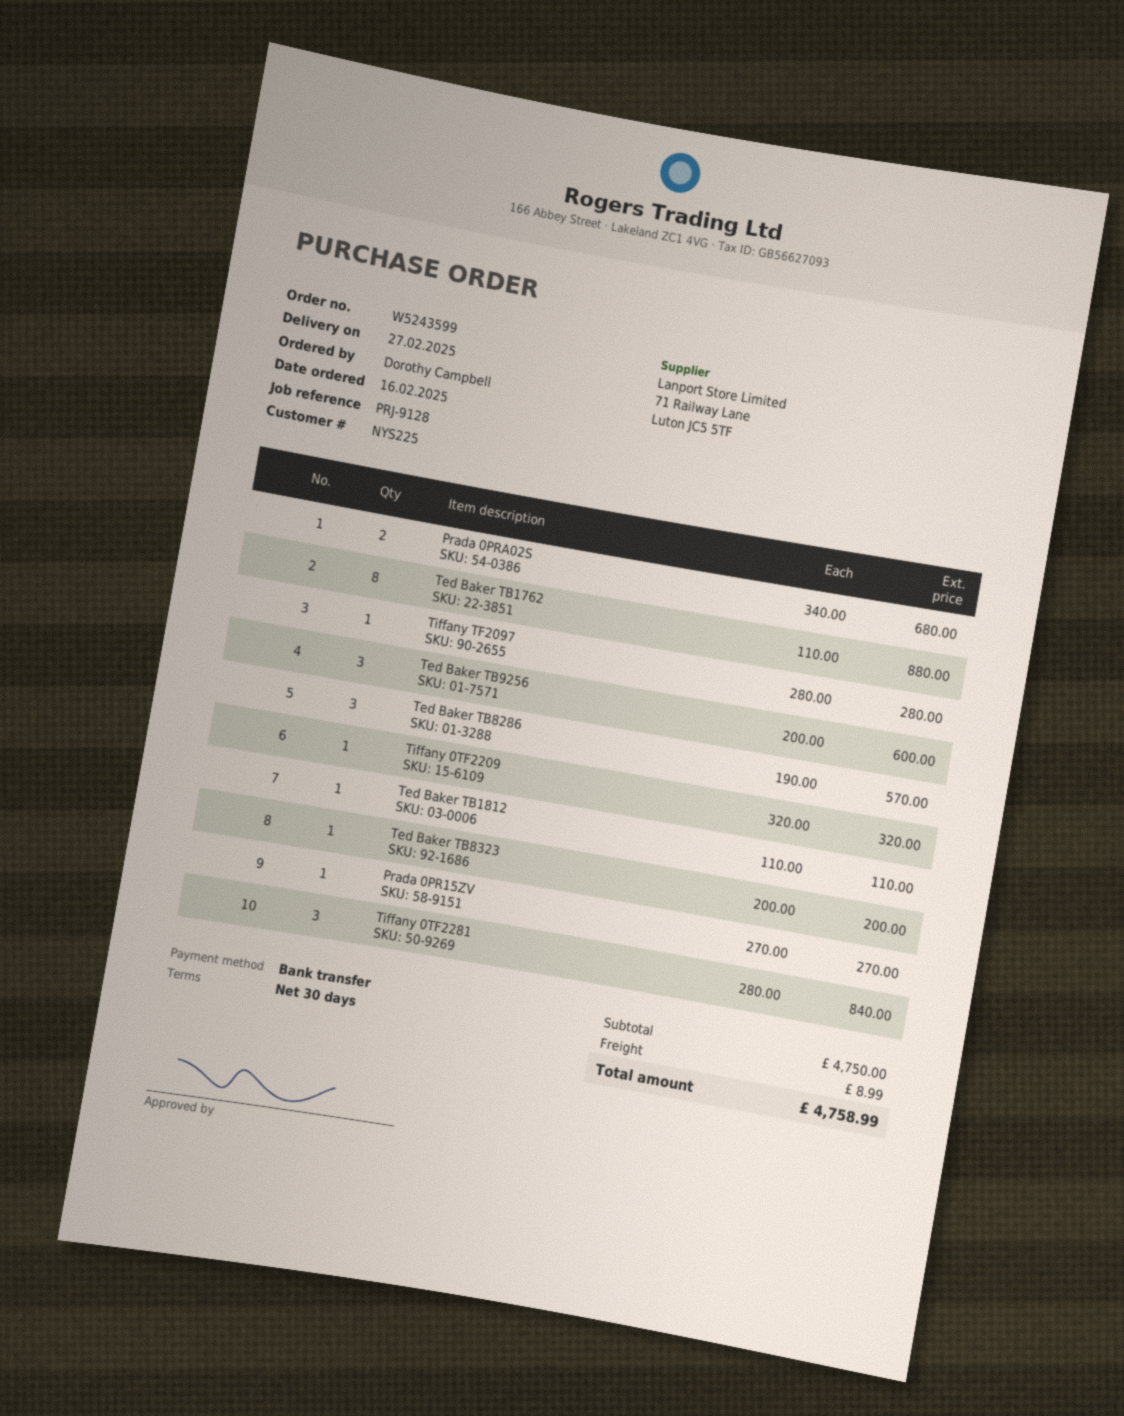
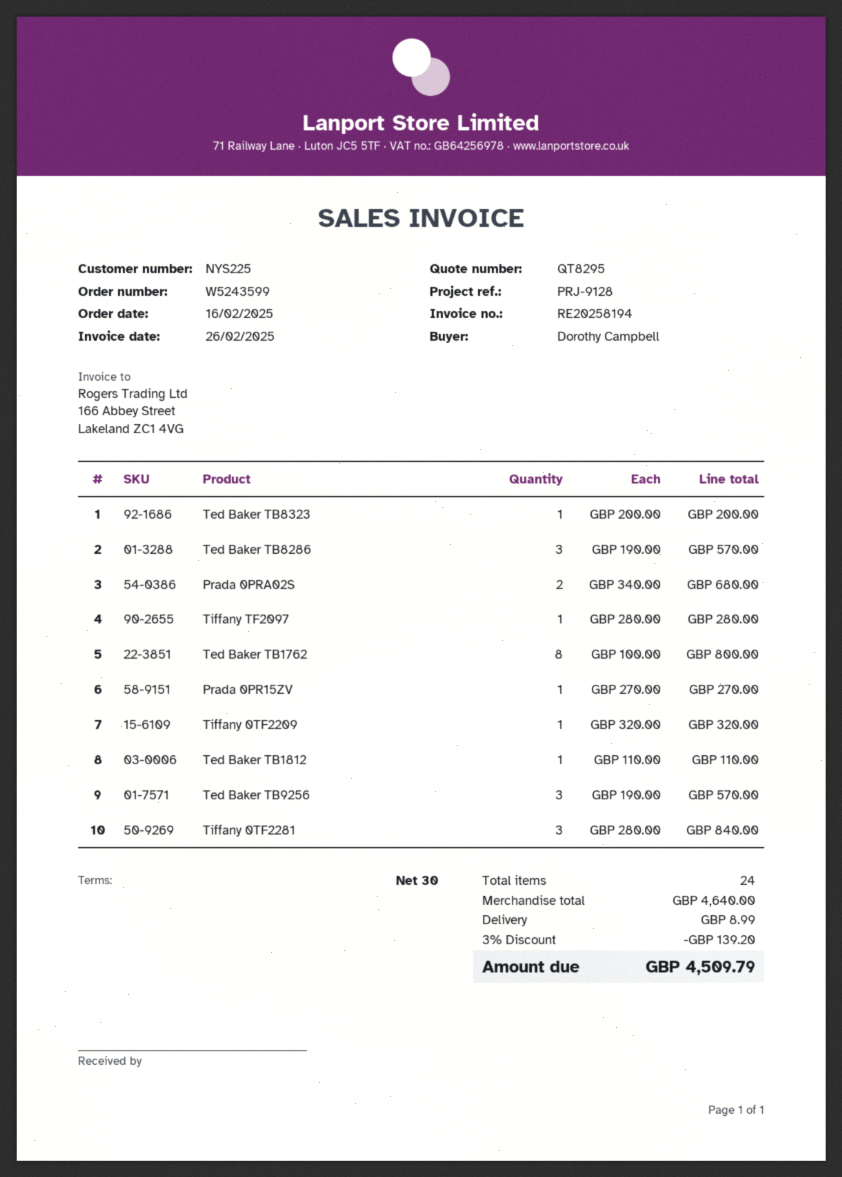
Ted Baker TB1762: 8 x 110.00 = 880.00 -> 8 x 100.00 = 800.00
Ted Baker TB9256: 3 x 200.00 = 600.00 -> 3 x 190.00 = 570.00
subtotal: 4750.00 -> 4640.00
discount: none -> 3% = 139.20
total: 4758.99 -> 4509.79

